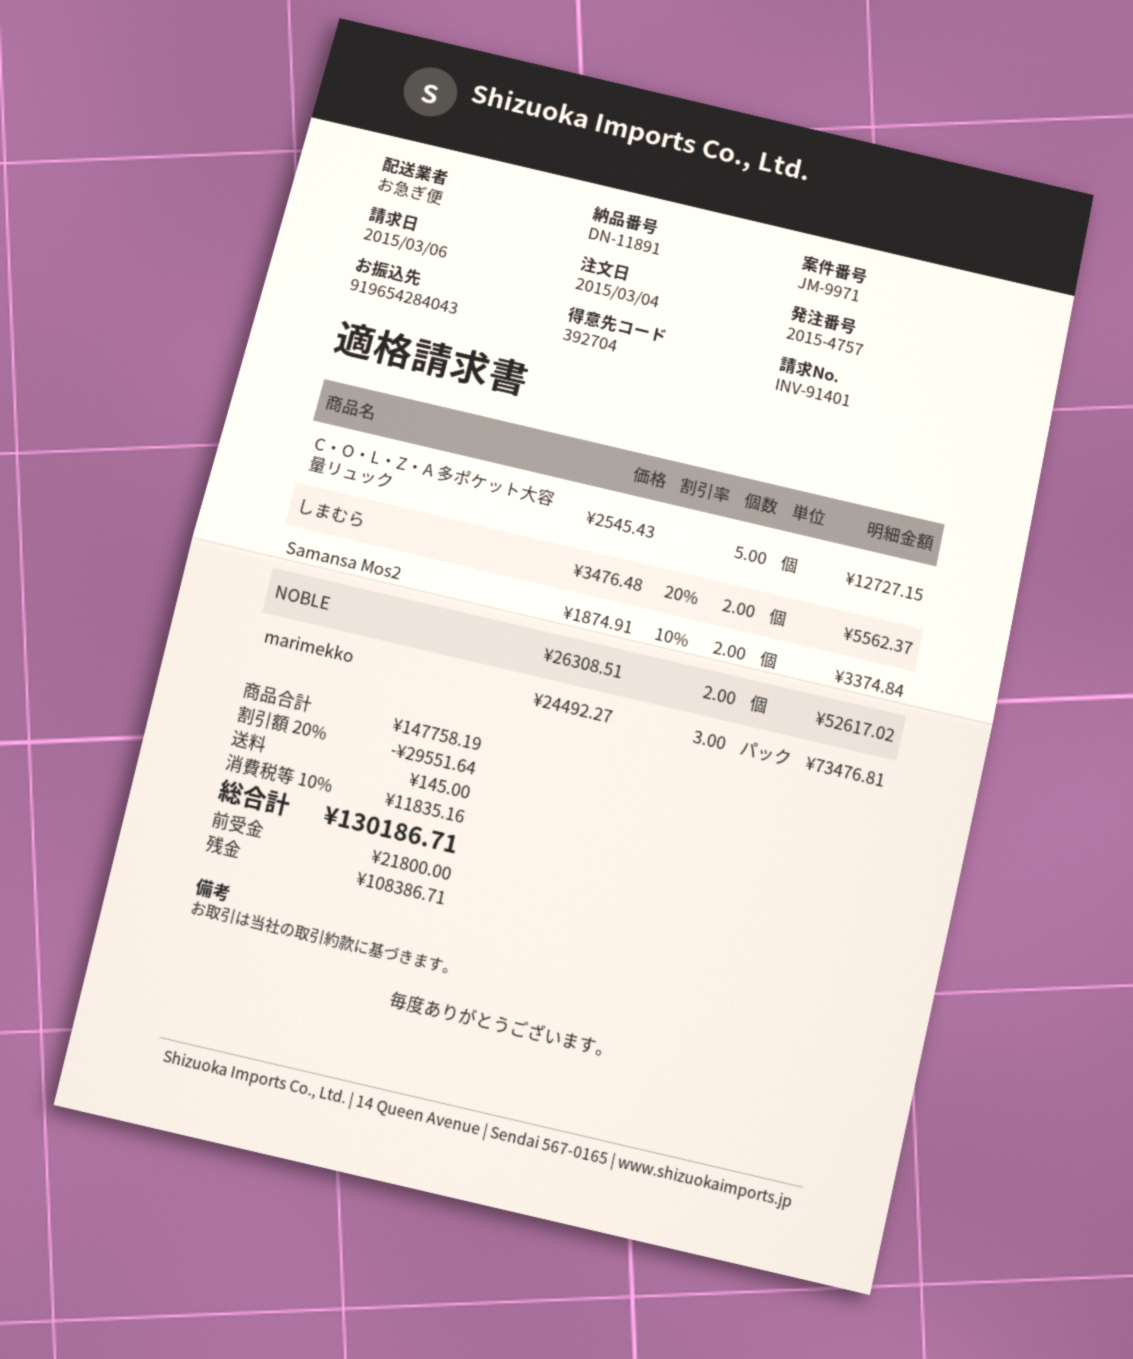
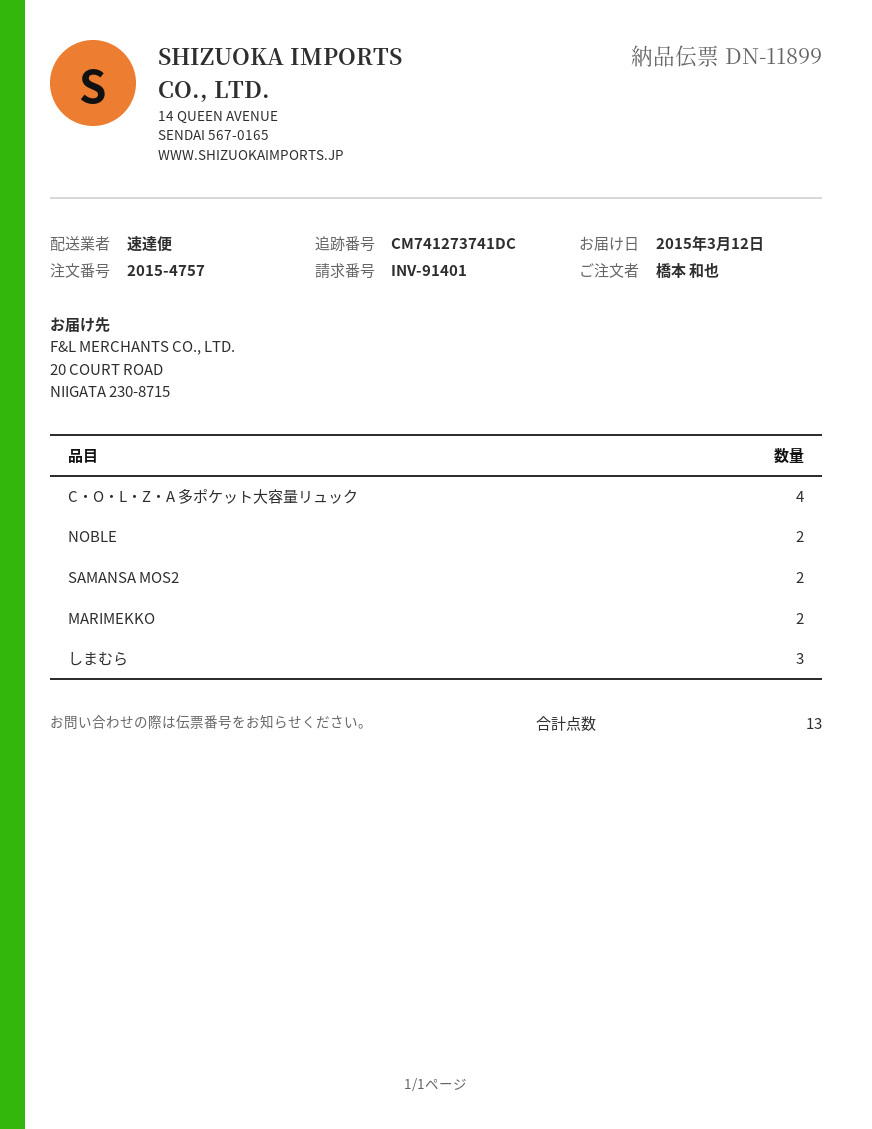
delivery note number: DN-11891 -> DN-11899
C・O・L・Z・A 多ポケット大容量リュック: 5 -> 4
しまむら: 2 -> 3
marimekko: 3 -> 2

